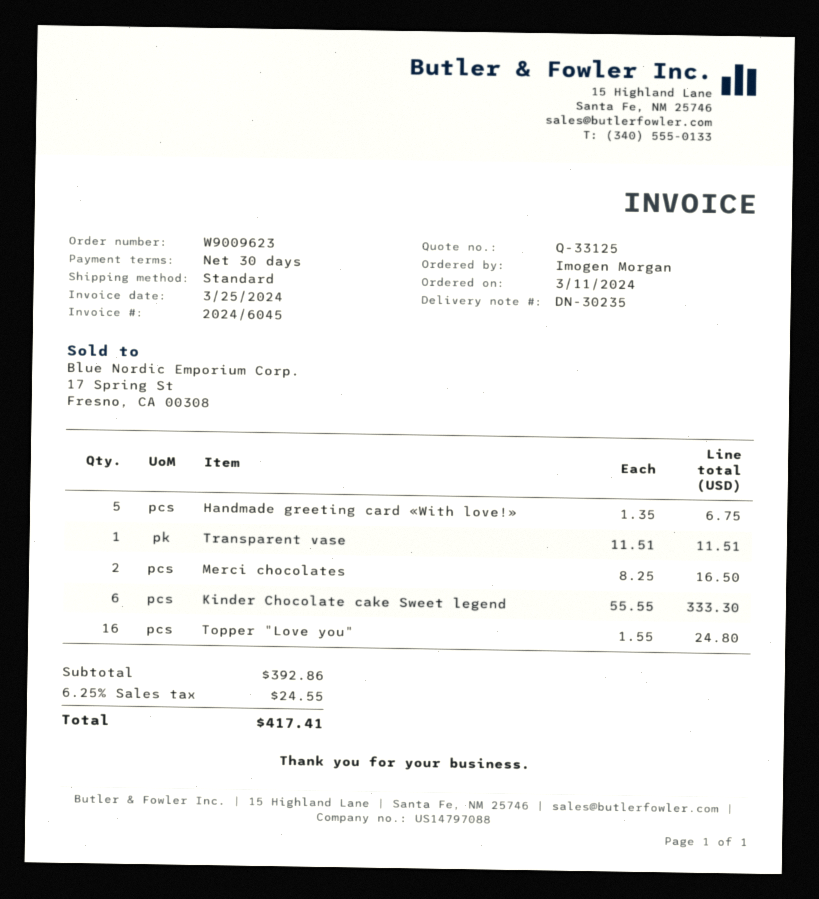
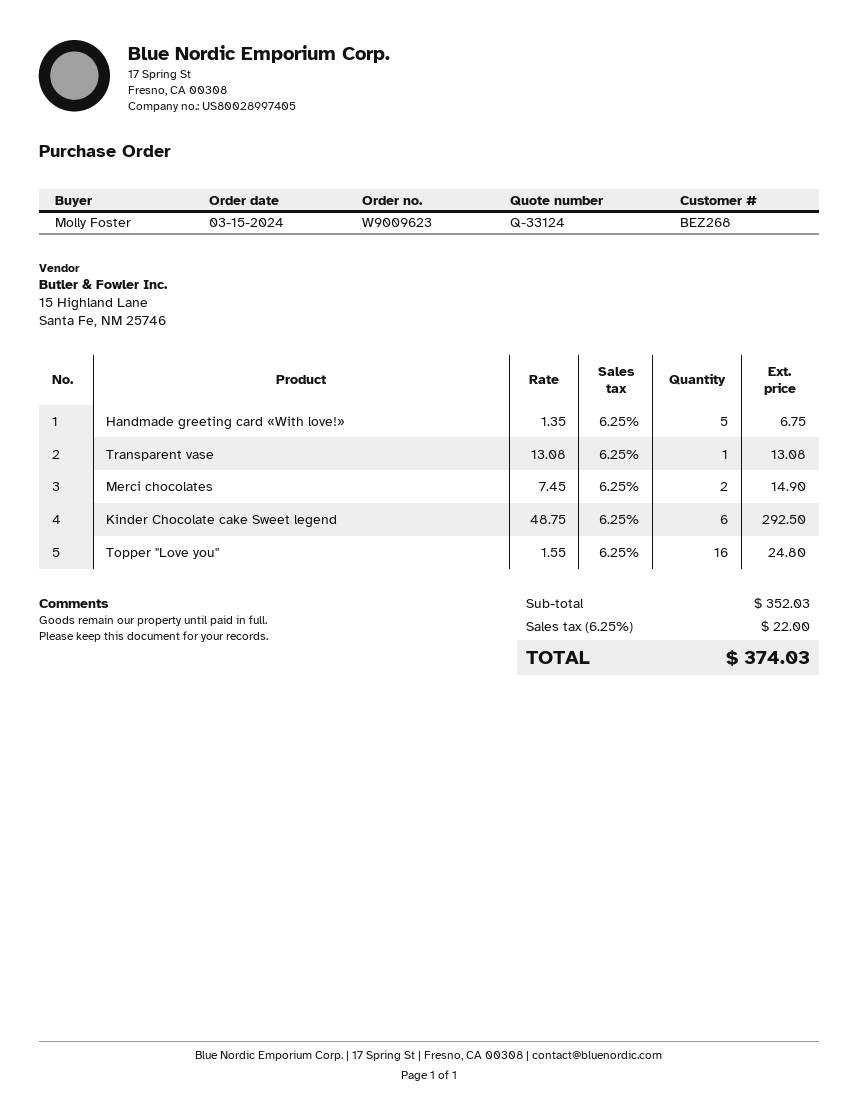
quote number: Q-33125 -> Q-33124
order date: 2024-03-11 -> 2024-03-15
ordered by: Imogen Morgan -> Molly Foster
Transparent vase: 1 x 11.51 = 11.51 -> 1 x 13.08 = 13.08
Merci chocolates: 2 x 8.25 = 16.50 -> 2 x 7.45 = 14.90
Kinder Chocolate cake Sweet legend: 6 x 55.55 = 333.30 -> 6 x 48.75 = 292.50
subtotal: 392.86 -> 352.03
tax: 6.25% = 24.55 -> 6.25% = 22.00
total: 417.41 -> 374.03

